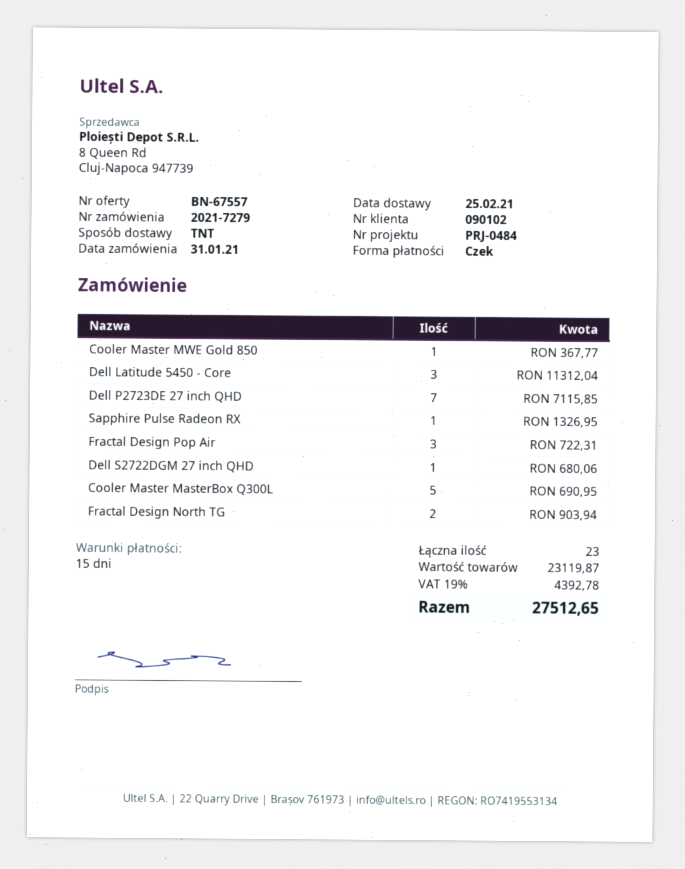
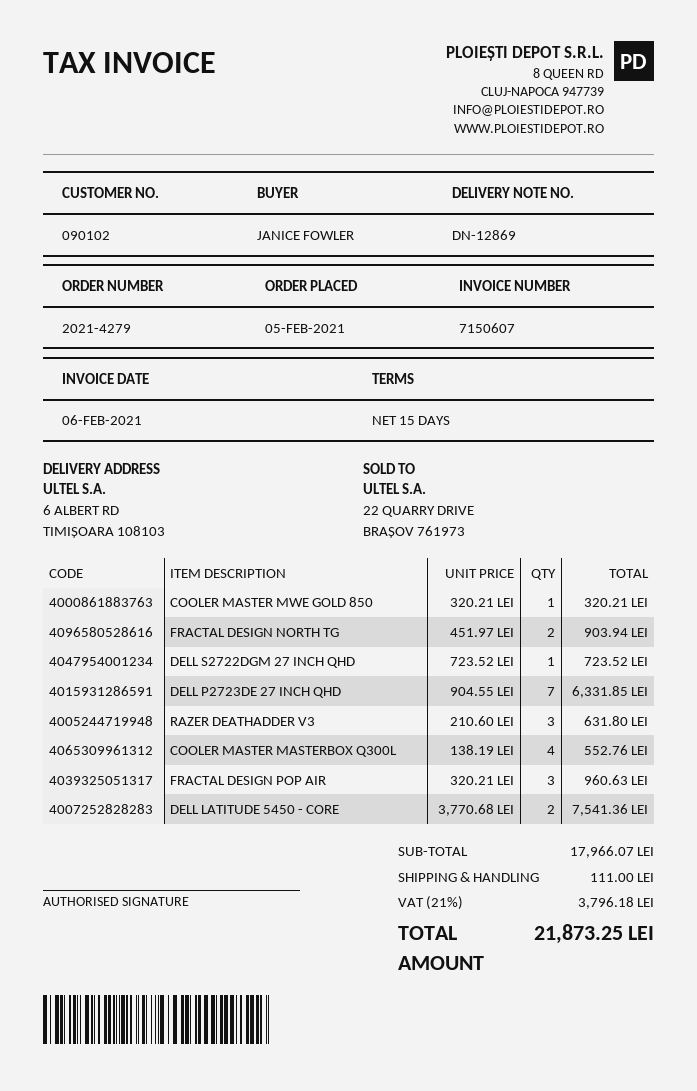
order number: 2021-7279 -> 2021-4279
order date: 2021-01-31 -> 2021-02-05
Cooler Master MWE Gold 850: 1 for 367.77 -> 1 for 320.21
Dell Latitude 5450 - Core: 3 for 11312.04 -> 2 for 7541.36
Dell P2723DE 27 inch QHD: 7 for 7115.85 -> 7 for 6331.85
Sapphire Pulse Radeon RX: 1 for 1326.95 -> none
Fractal Design Pop Air: 3 for 722.31 -> 3 for 960.63
Dell S2722DGM 27 inch QHD: 1 for 680.06 -> 1 for 723.52
Cooler Master MasterBox Q300L: 5 for 690.95 -> 4 for 552.76
RAZER DEATHADDER V3: none -> 3 for 631.80
subtotal: 23119.87 -> 17966.07
shipping: none -> 111.00
tax: 19% = 4392.78 -> 21% = 3796.18
total: 27512.65 -> 21873.25

